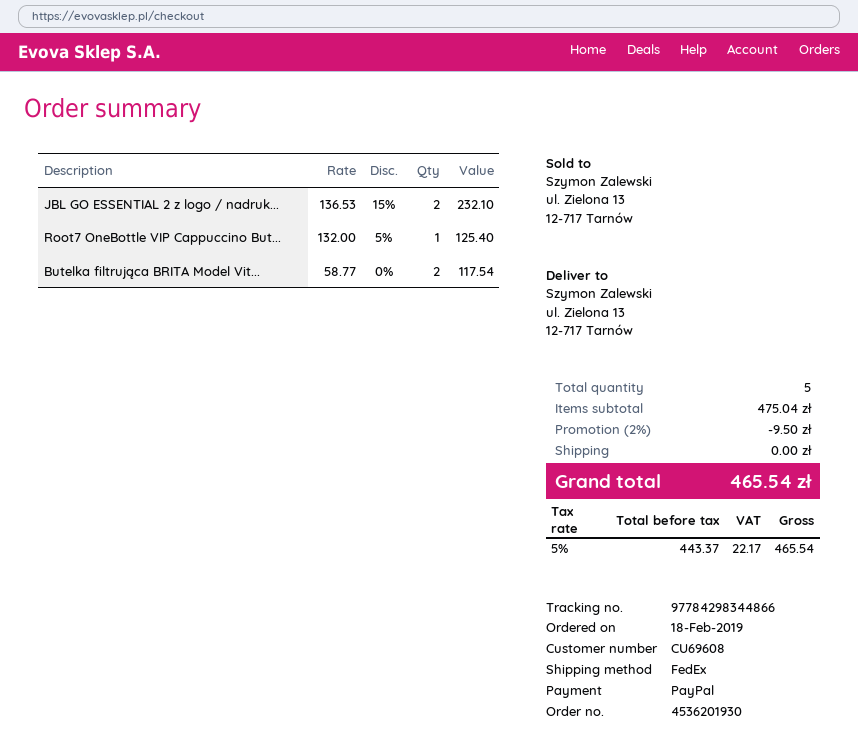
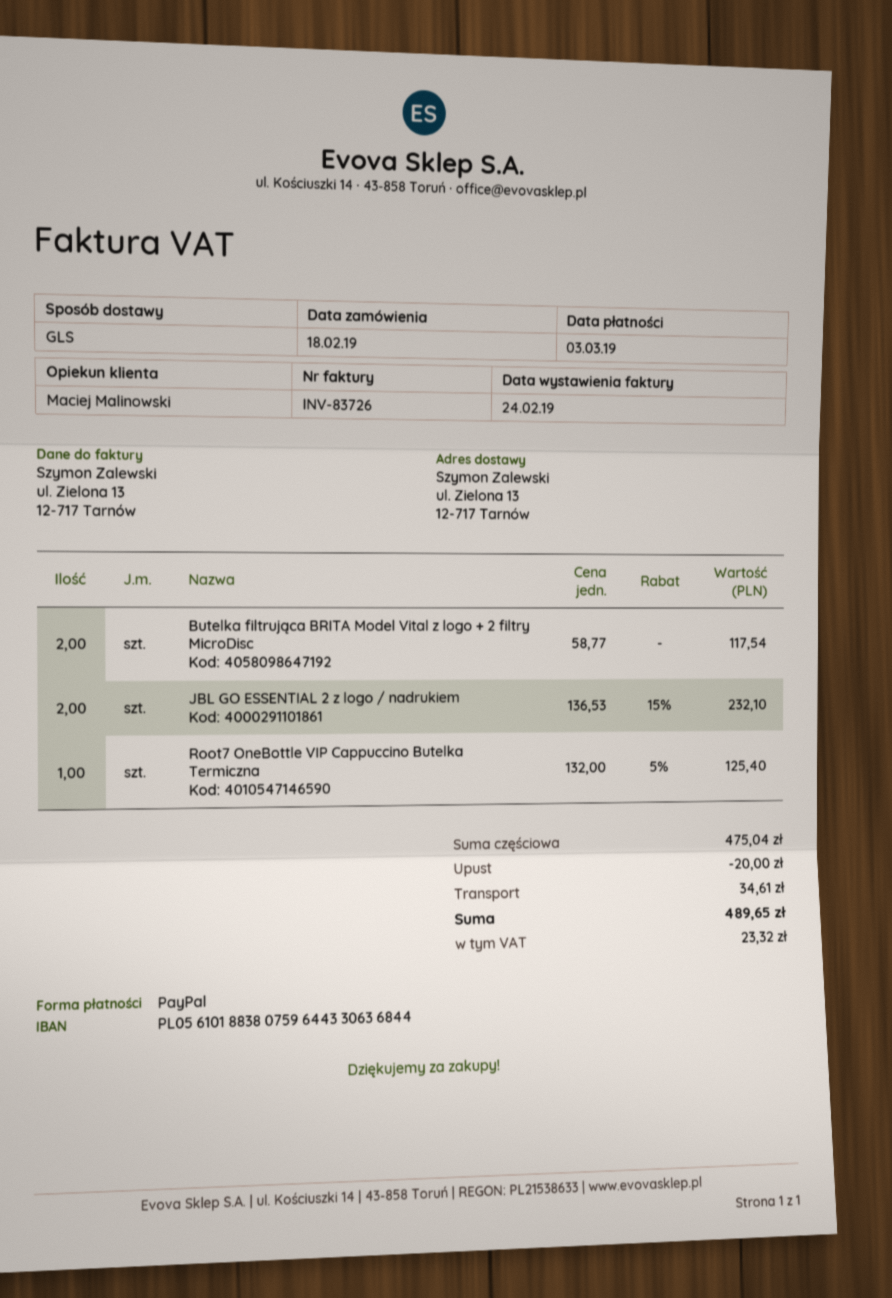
shipping method: FedEx -> GLS
discount: 9.50 -> 20.00
shipping: 0.00 -> 34.61
tax: 22.17 -> 23.32
total: 465.54 -> 489.65

